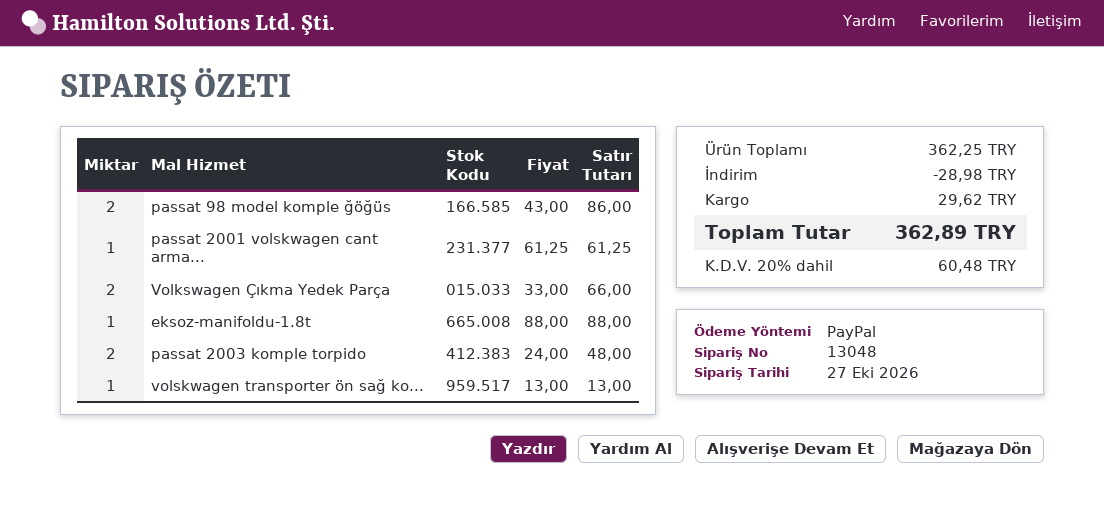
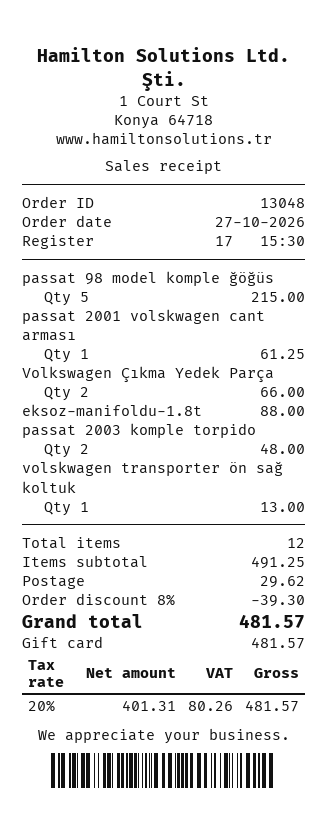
payment method: PayPal -> gift card
passat 98 model komple ğöğüs: 2 for 86.00 -> 5 for 215.00
subtotal: 362.25 -> 491.25
discount: 28.98 -> 39.30
tax: 20% = 60.48 -> 20% = 80.26
total: 362.89 -> 481.57

